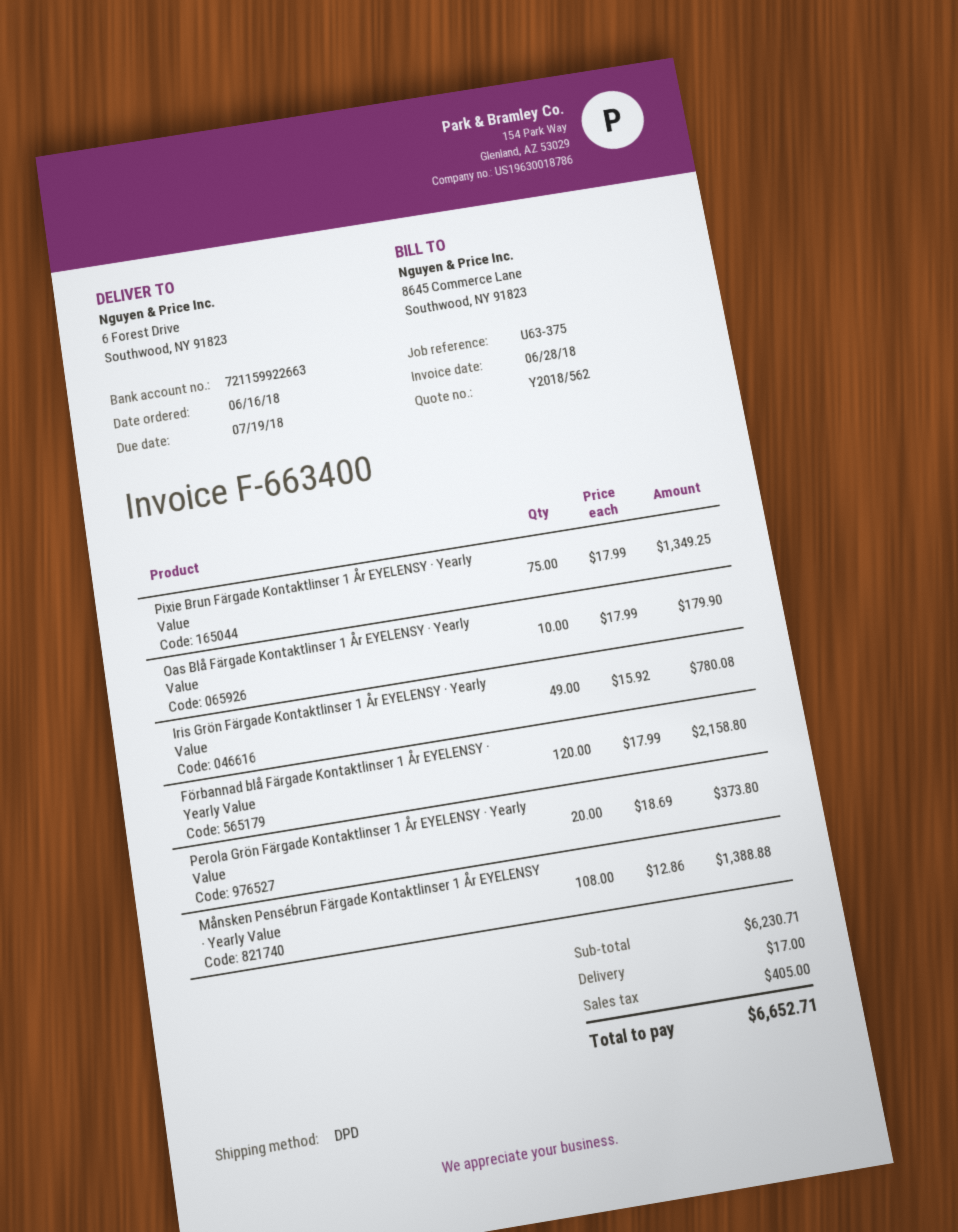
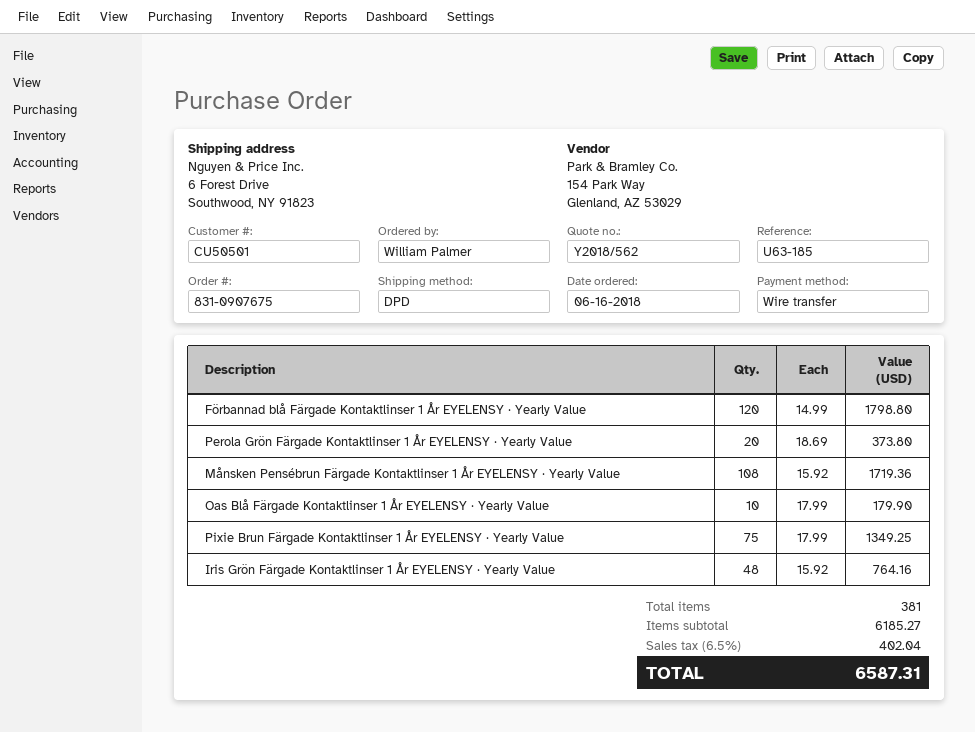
reference: U63-375 -> U63-185
Iris Grön Färgade Kontaktlinser 1 År EYELENSY · Yearly Value: 49 x 15.92 = 780.08 -> 48 x 15.92 = 764.16
Förbannad blå Färgade Kontaktlinser 1 År EYELENSY · Yearly Value: 120 x 17.99 = 2158.80 -> 120 x 14.99 = 1798.80
Månsken Pensébrun Färgade Kontaktlinser 1 År EYELENSY · Yearly Value: 108 x 12.86 = 1388.88 -> 108 x 15.92 = 1719.36
subtotal: 6230.71 -> 6185.27
shipping: 17.00 -> none
tax: 405.00 -> 402.04
total: 6652.71 -> 6587.31

